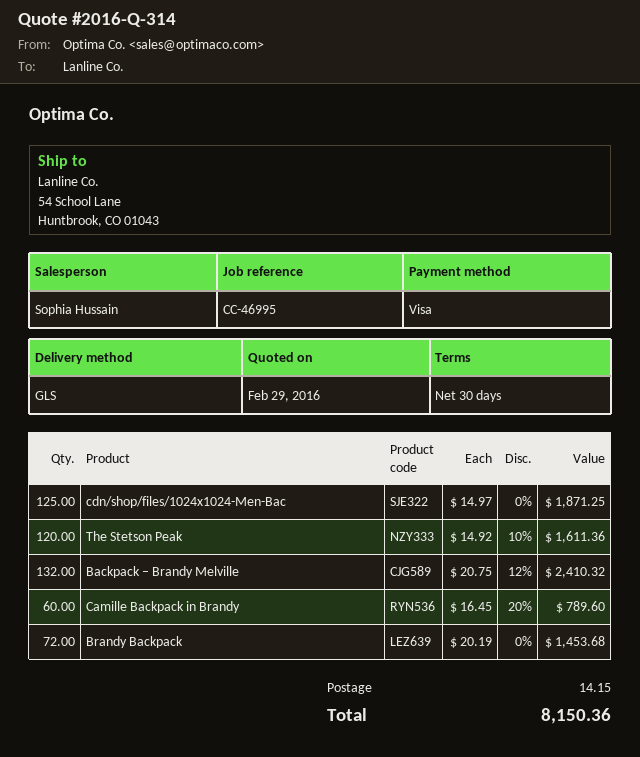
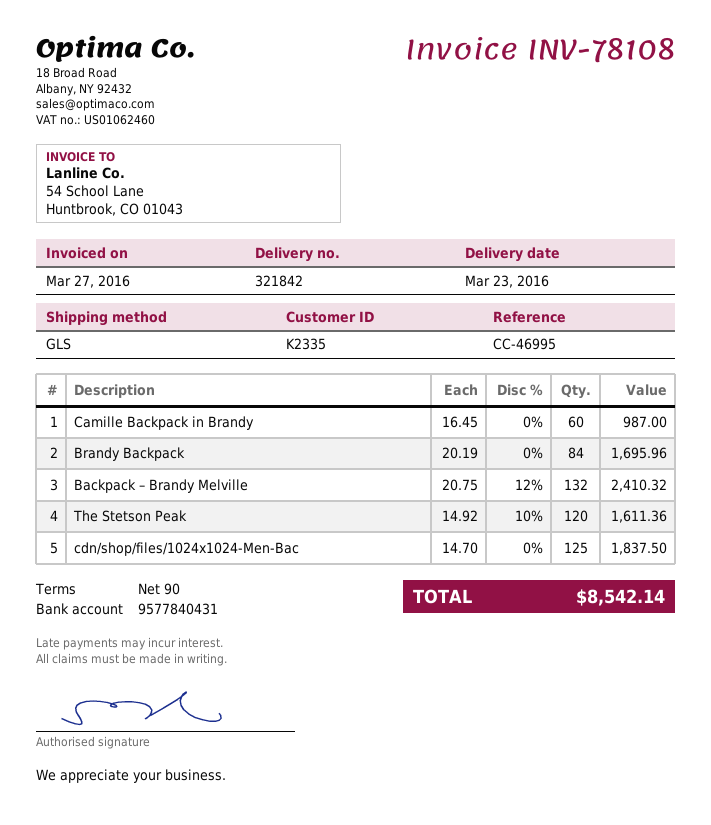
payment terms: 30 days -> 90 days
cdn/shop/files/1024x1024-Men-Bac: 125 x 14.97 = 1871.25 -> 125 x 14.70 = 1837.50
Camille Backpack in Brandy: 60 x 16.45 - 20% = 789.60 -> 60 x 16.45 = 987.00
Brandy Backpack: 72 x 20.19 = 1453.68 -> 84 x 20.19 = 1695.96
shipping: 14.15 -> none
total: 8150.36 -> 8542.14

